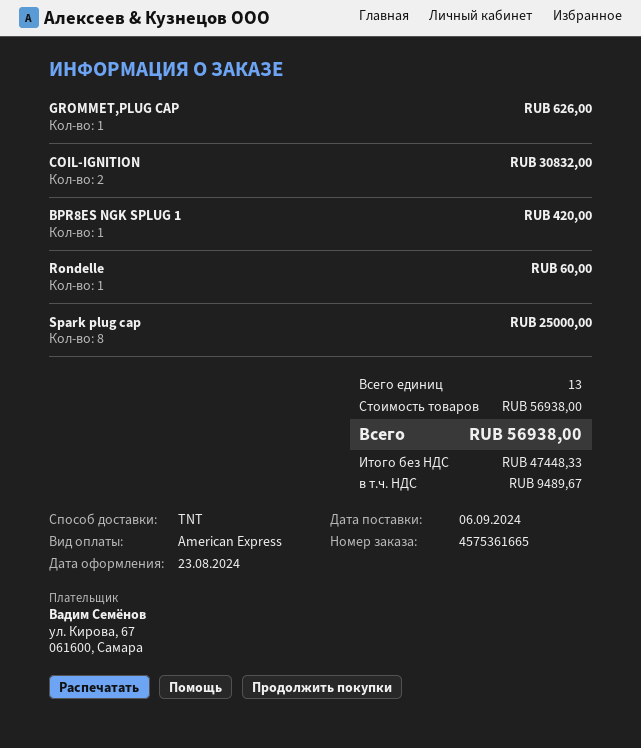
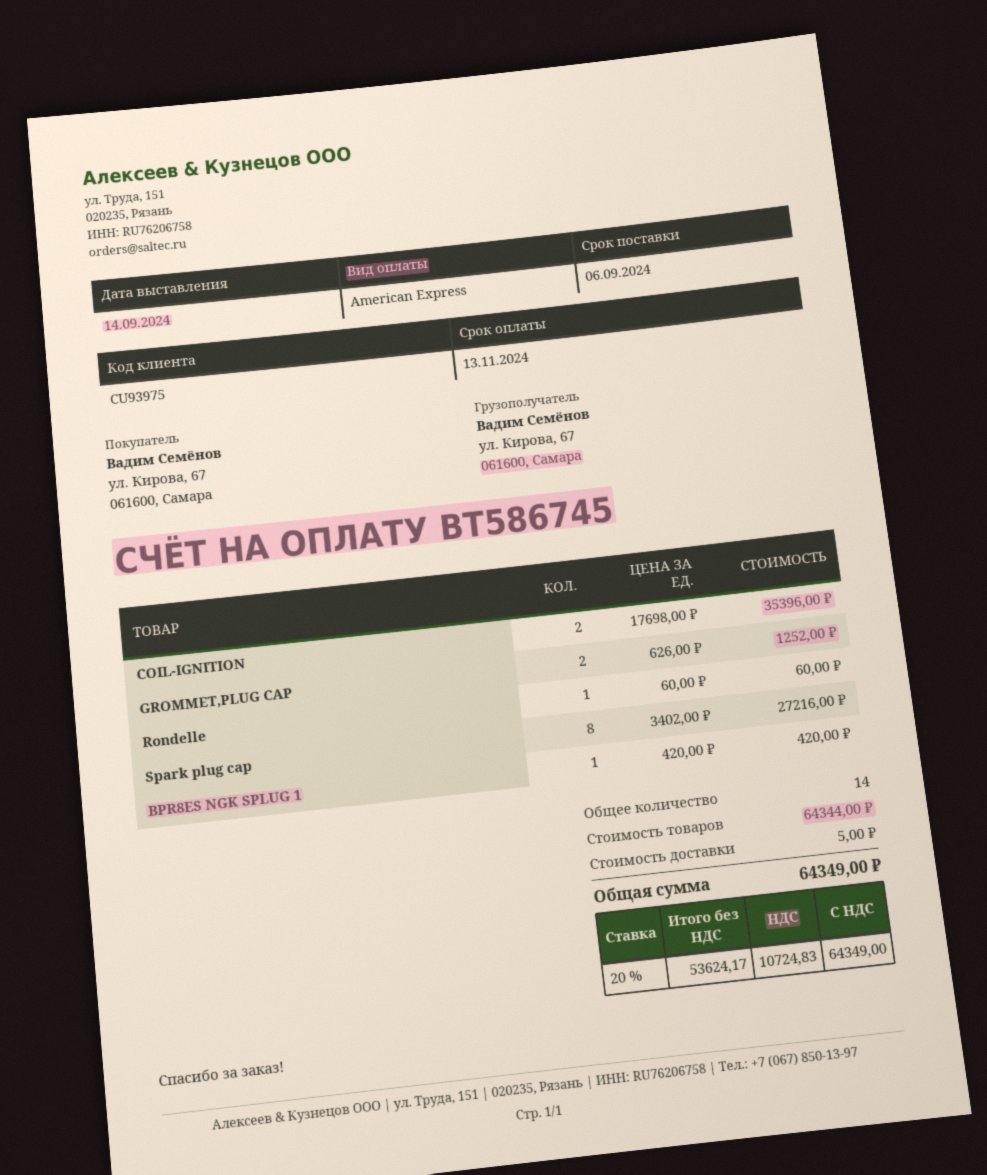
GROMMET,PLUG CAP: 1 for 626.00 -> 2 for 1252.00
COIL-IGNITION: 2 for 30832.00 -> 2 for 35396.00
Spark plug cap: 8 for 25000.00 -> 8 for 27216.00
total quantity: 13 -> 14
subtotal: 56938.00 -> 64344.00
shipping: none -> 5.00
net: 47448.33 -> 53624.17
tax: 9489.67 -> 10724.83
total: 56938.00 -> 64349.00

